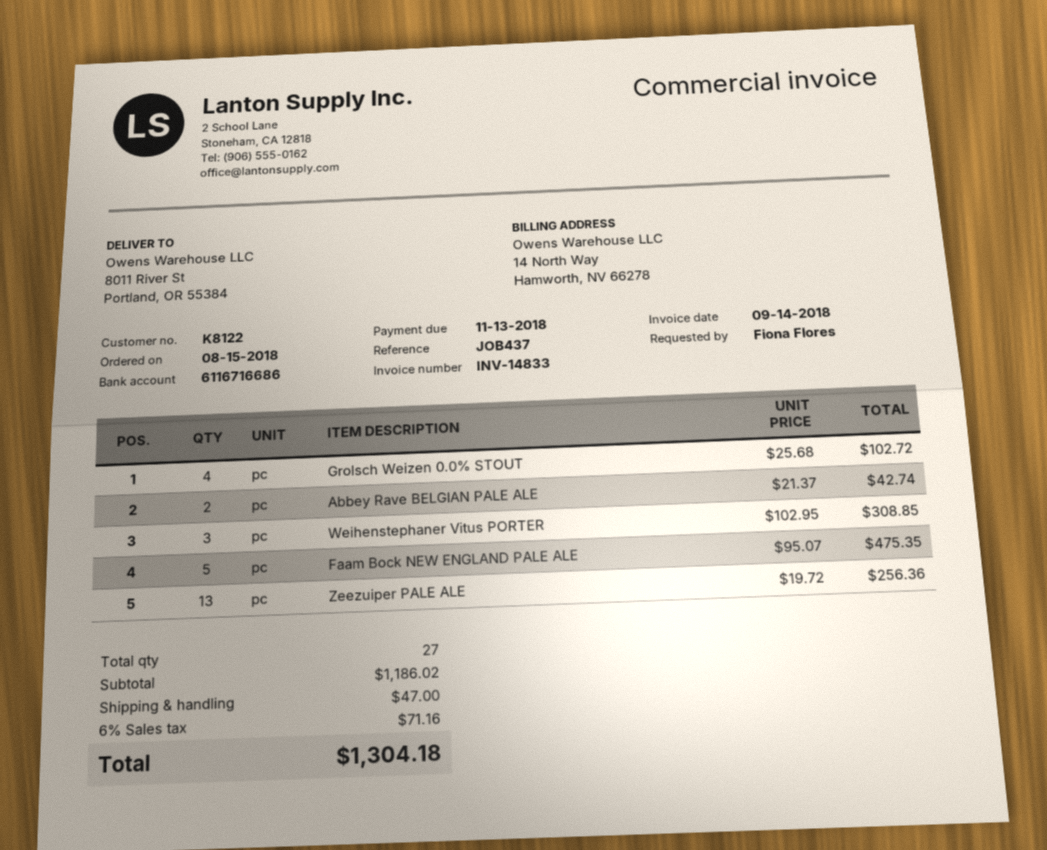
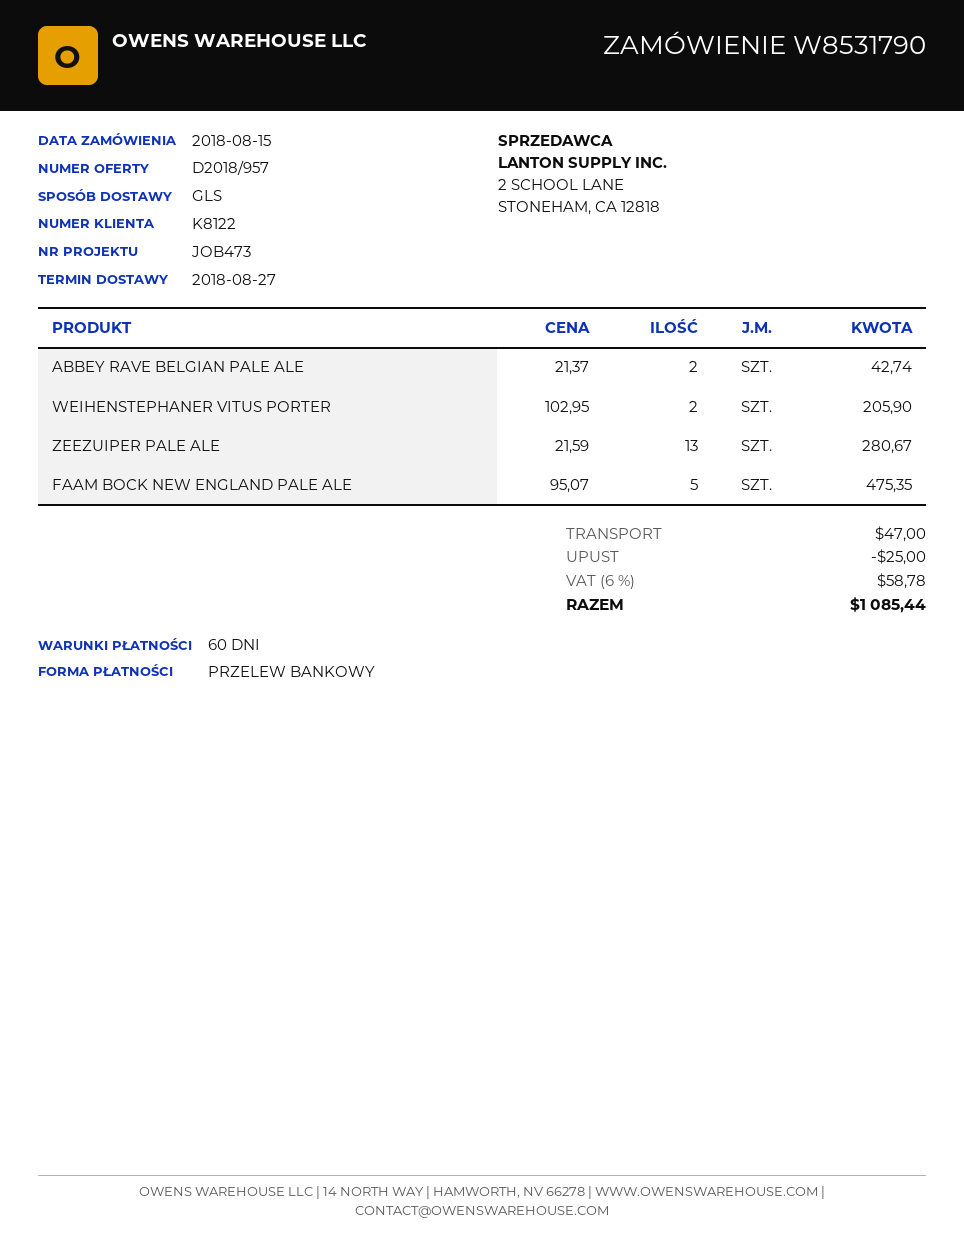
reference: JOB437 -> JOB473
Grolsch Weizen 0.0% STOUT: 4 x 25.68 = 102.72 -> none
Weihenstephaner Vitus PORTER: 3 x 102.95 = 308.85 -> 2 x 102.95 = 205.90
Zeezuiper PALE ALE: 13 x 19.72 = 256.36 -> 13 x 21.59 = 280.67
discount: none -> 25.00
tax: 6% = 71.16 -> 6% = 58.78
total: 1304.18 -> 1085.44

